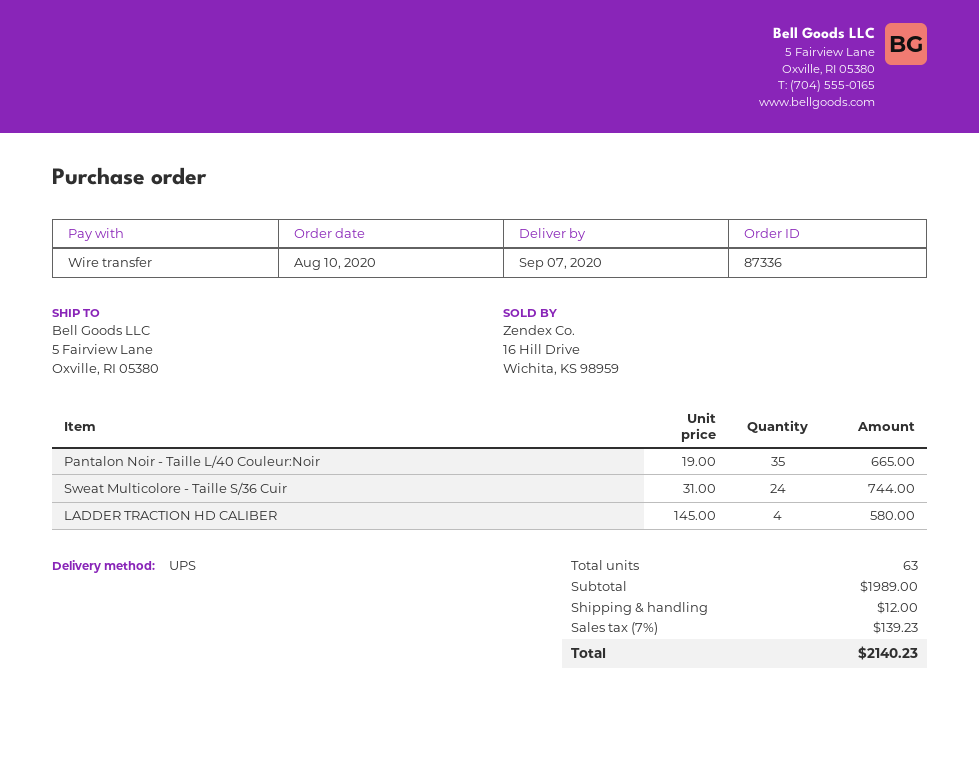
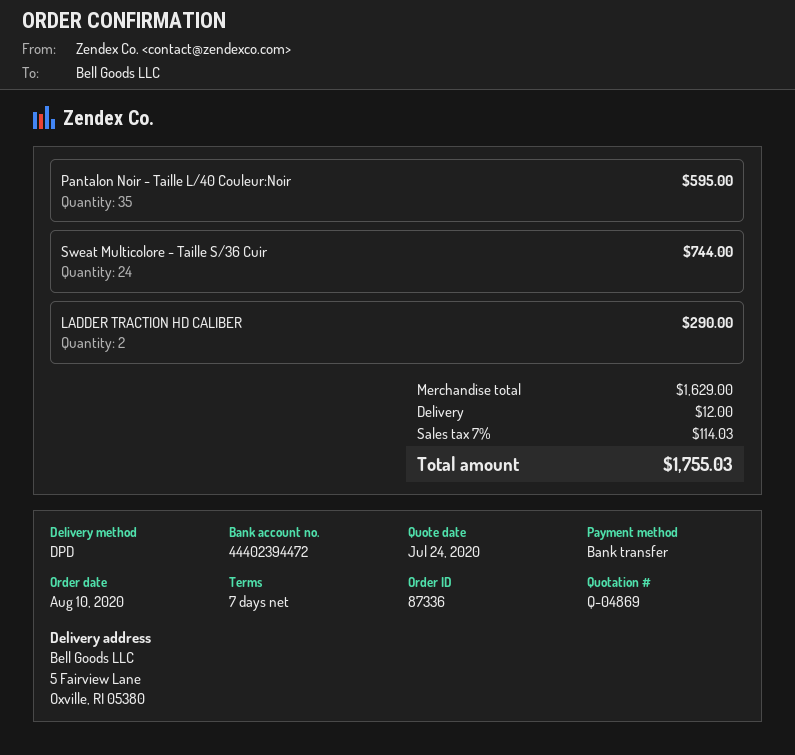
shipping method: UPS -> DPD
Pantalon Noir - Taille L/40 Couleur:Noir: 35 for 665.00 -> 35 for 595.00
LADDER TRACTION HD CALIBER: 4 for 580.00 -> 2 for 290.00
subtotal: 1989.00 -> 1629.00
tax: 7% = 139.23 -> 7% = 114.03
total: 2140.23 -> 1755.03

